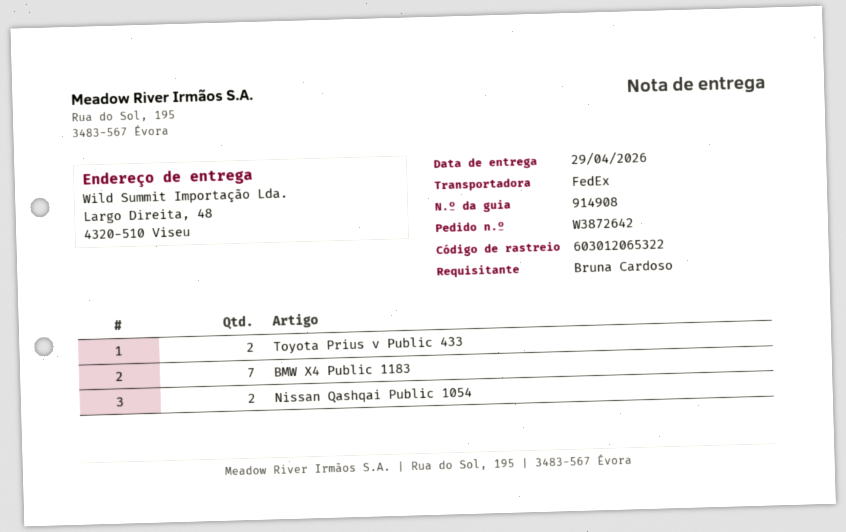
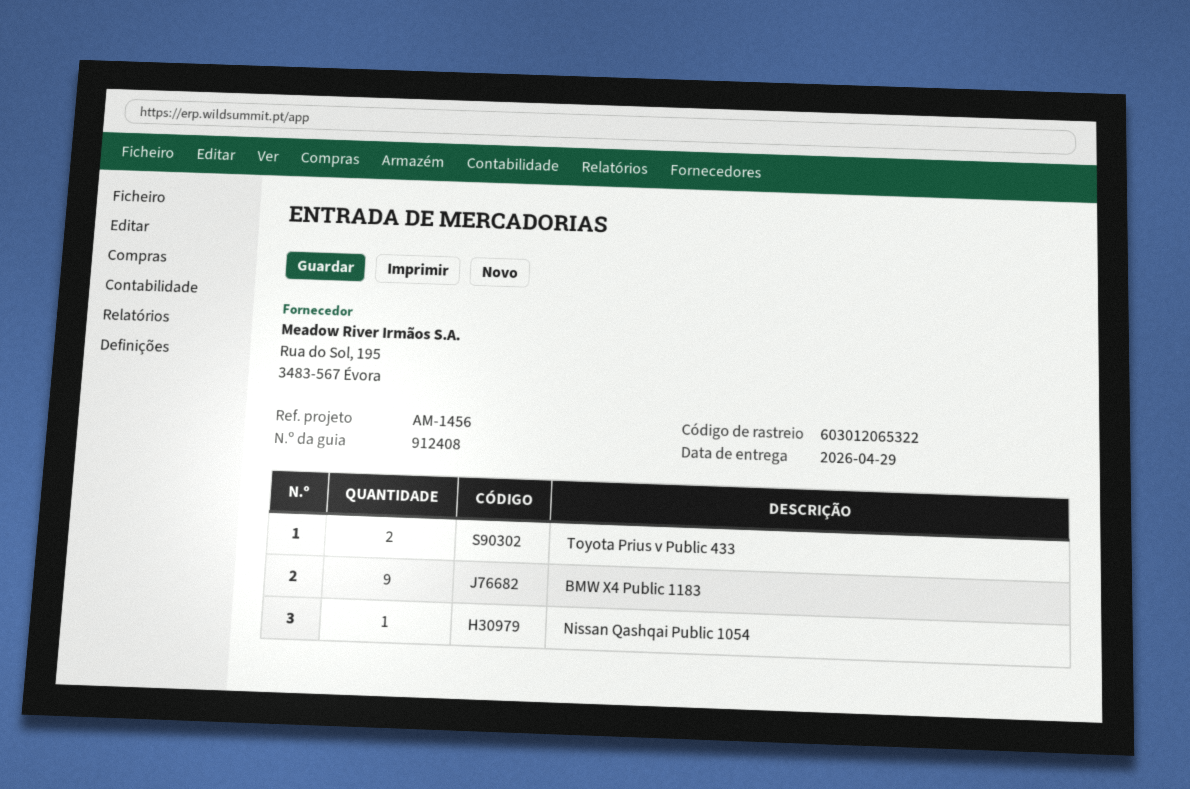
delivery note number: 914908 -> 912408
BMW X4 Public 1183: 7 -> 9
Nissan Qashqai Public 1054: 2 -> 1

